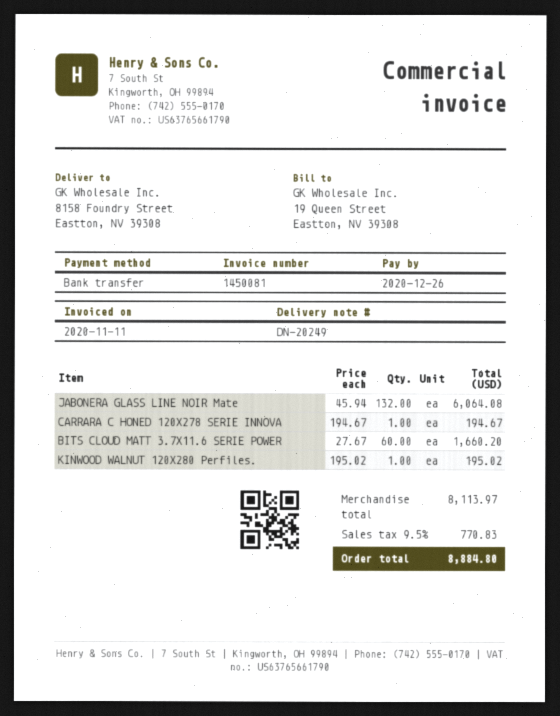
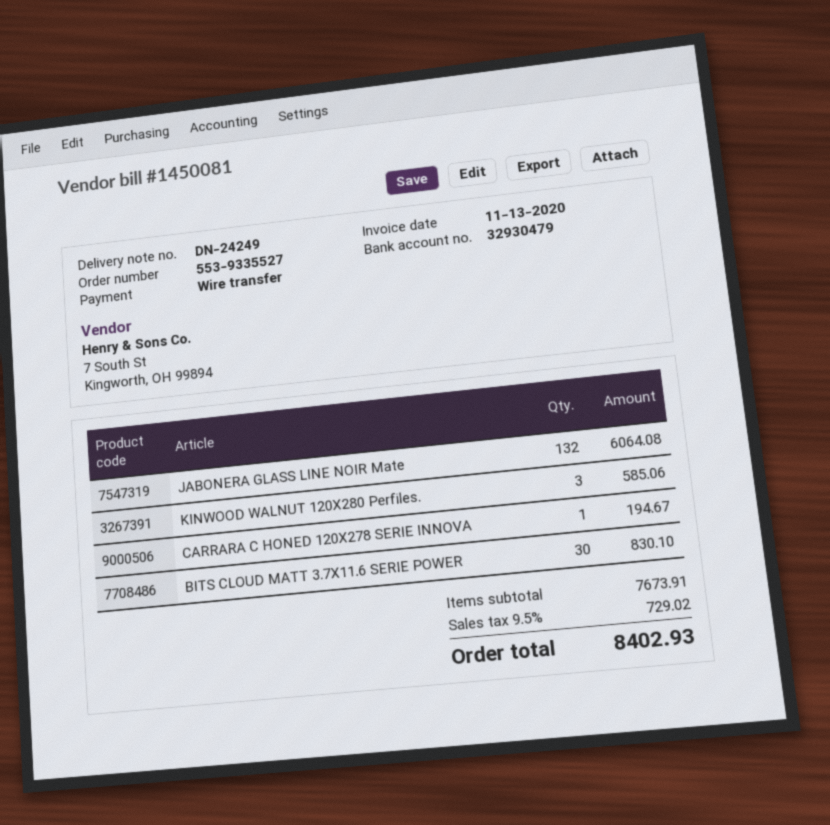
delivery note number: DN-20249 -> DN-24249
invoice date: 2020-11-11 -> 2020-11-13
BITS CLOUD MATT 3.7X11.6 SERIE POWER: 60 for 1660.20 -> 30 for 830.10
KINWOOD WALNUT 120X280 Perfiles.: 1 for 195.02 -> 3 for 585.06
subtotal: 8113.97 -> 7673.91
tax: 9.5% = 770.83 -> 9.5% = 729.02
total: 8884.80 -> 8402.93

